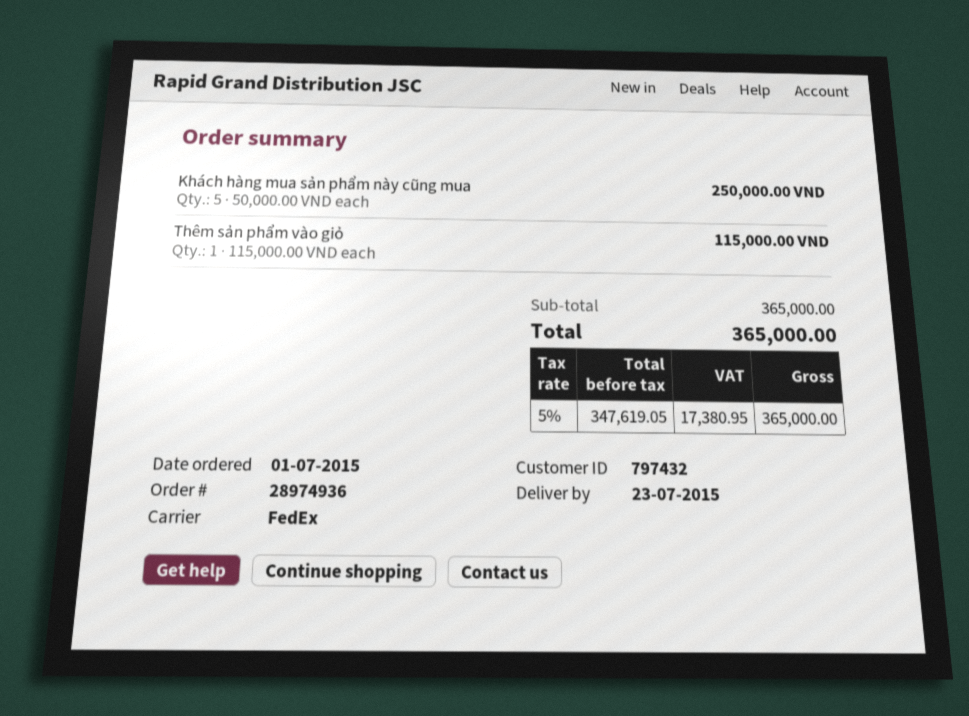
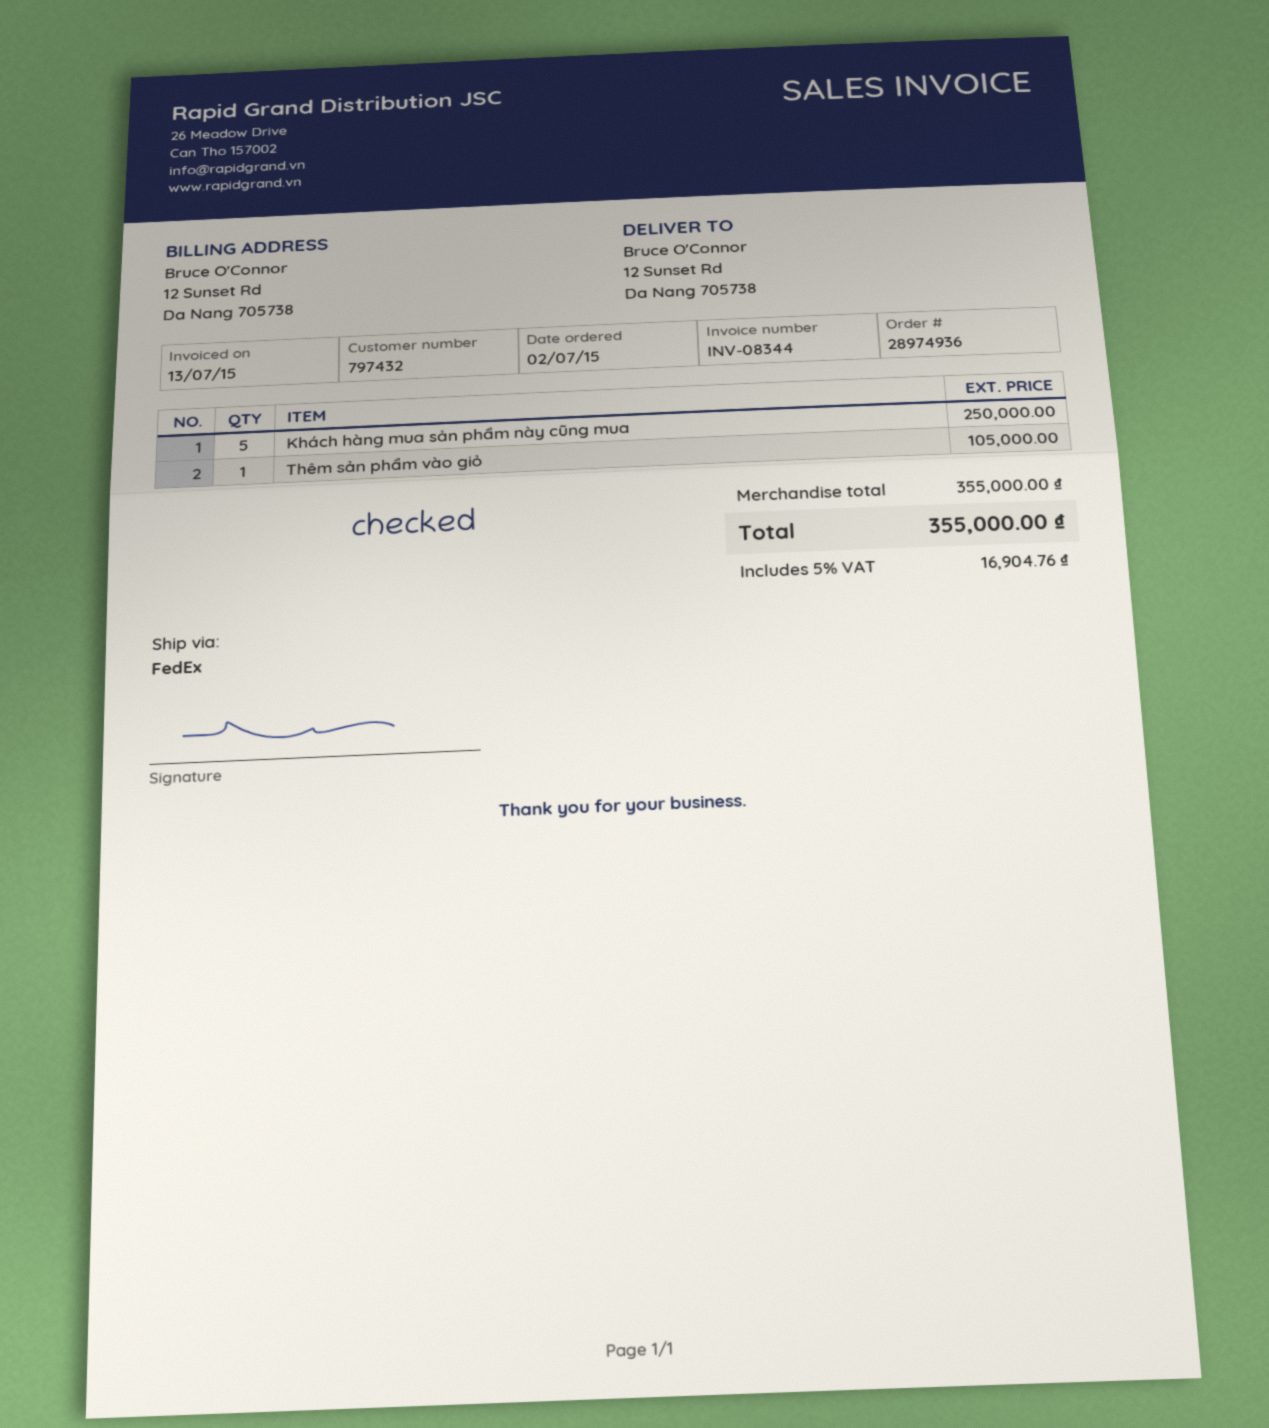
order date: 2015-07-01 -> 2015-07-02
Thêm sản phẩm vào giỏ: 1 for 115000.00 -> 1 for 105000.00
subtotal: 365000.00 -> 355000.00
tax: 5% = 17380.95 -> 5% = 16904.76
total: 365000.00 -> 355000.00

